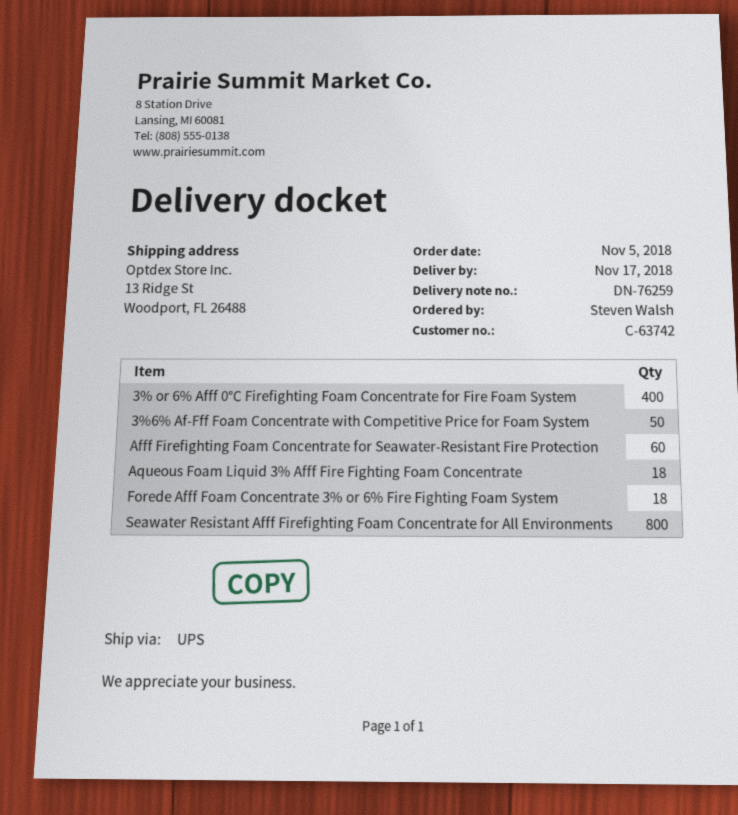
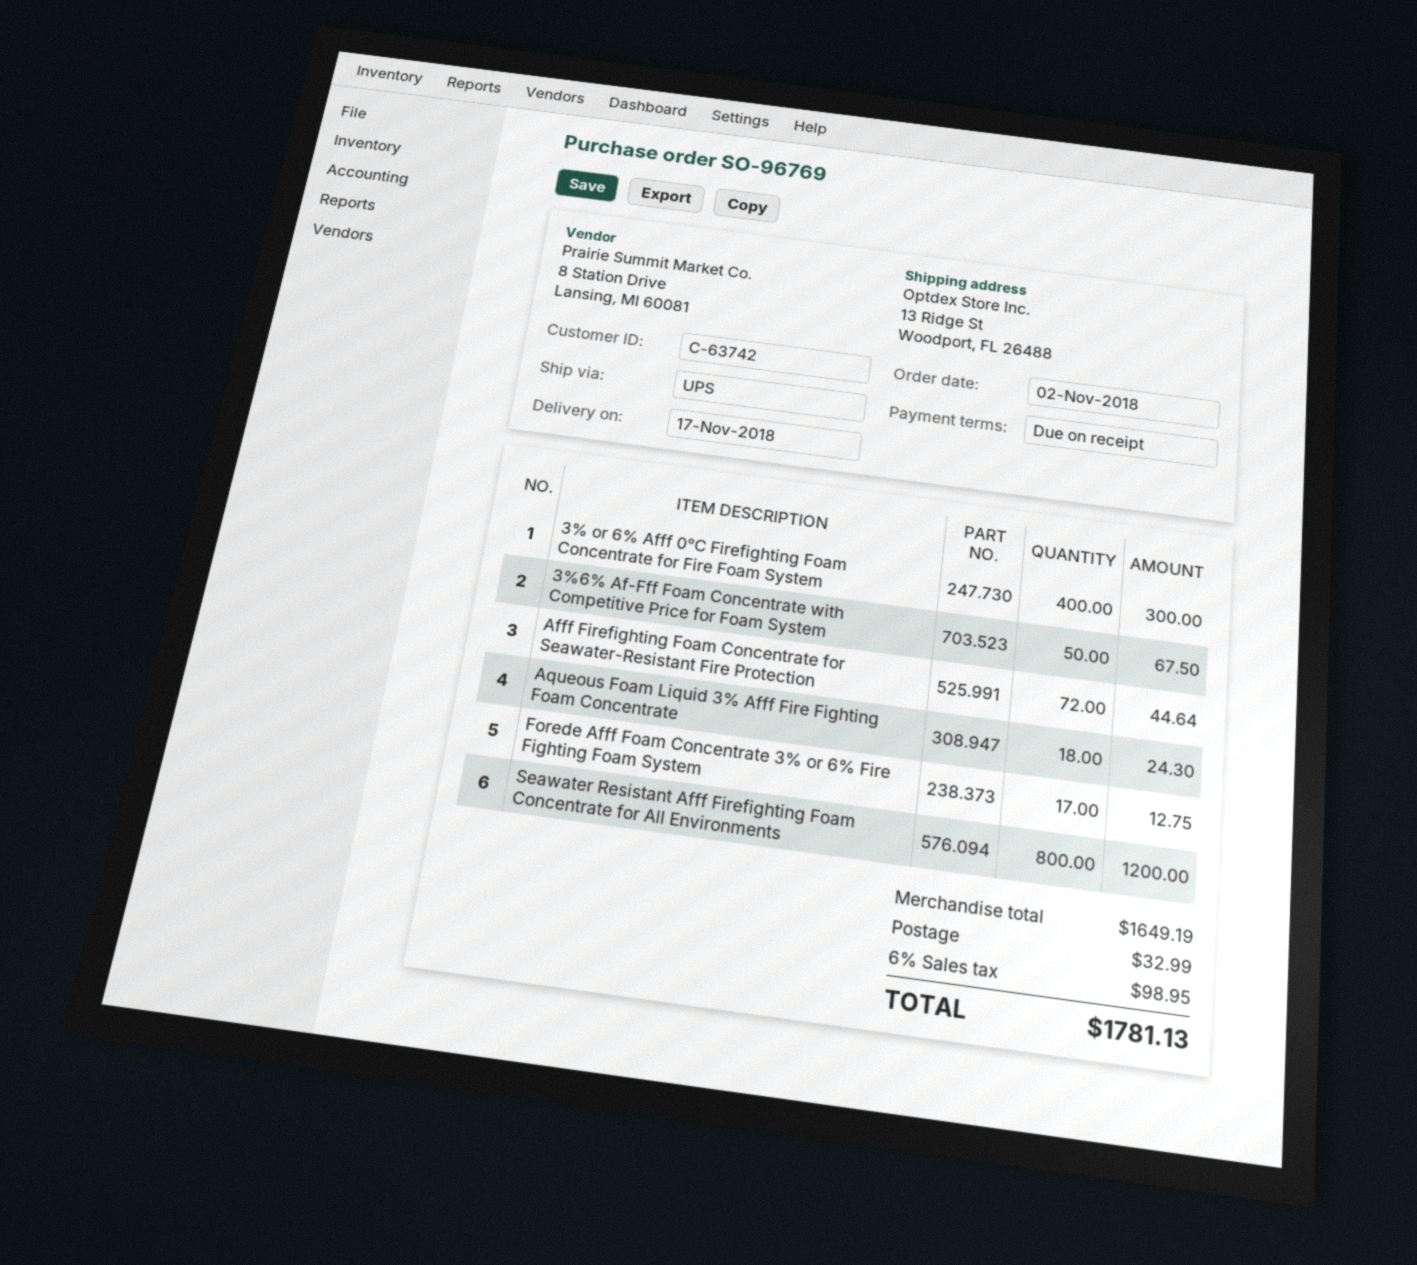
order date: 2018-11-05 -> 2018-11-02
Afff Firefighting Foam Concentrate for Seawater-Resistant Fire Protection: 60 -> 72
Forede Afff Foam Concentrate 3% or 6% Fire Fighting Foam System: 18 -> 17

